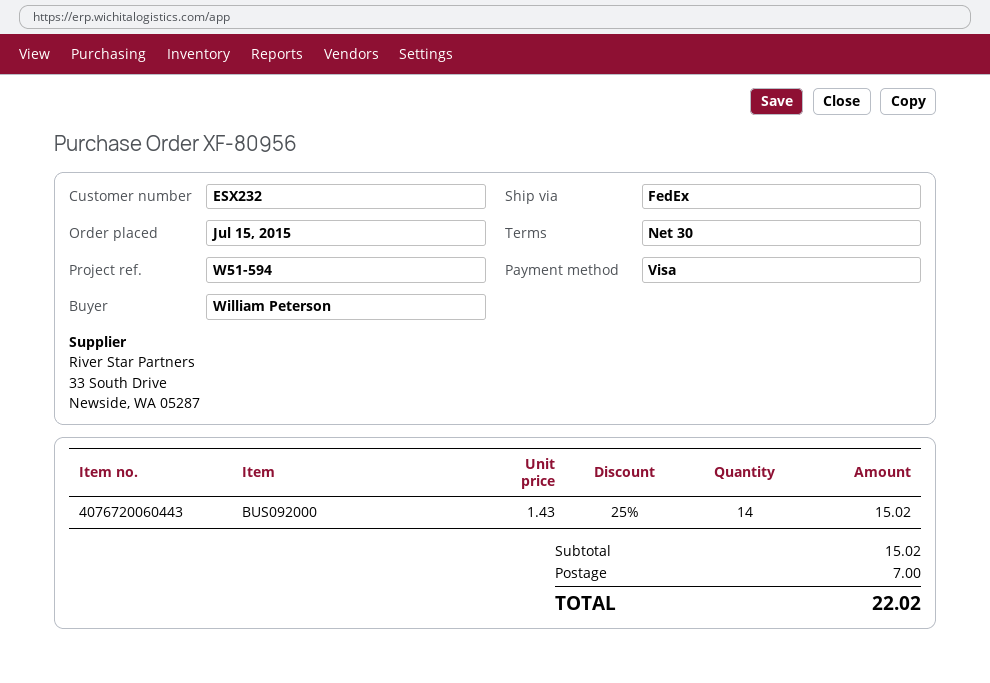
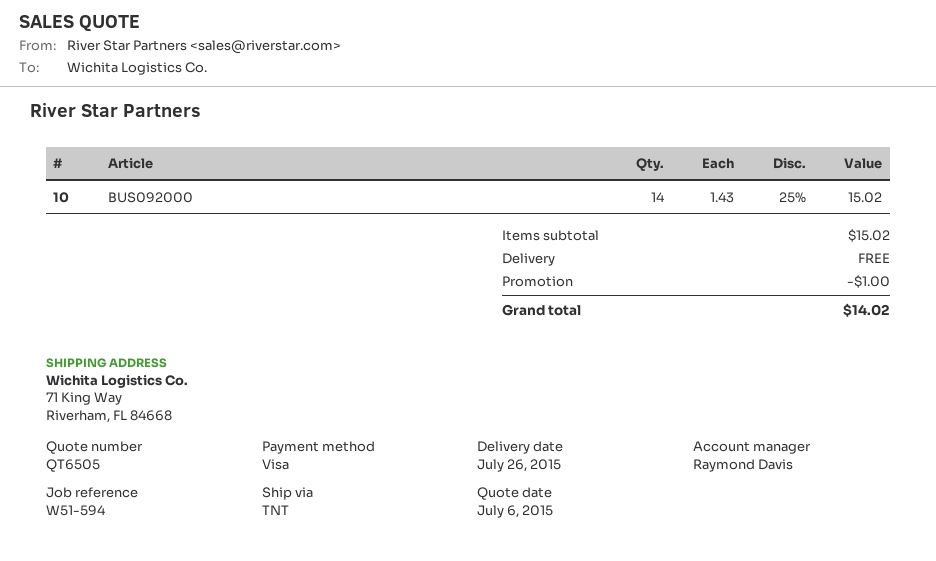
shipping method: FedEx -> TNT
discount: none -> 1.00
shipping: 7.00 -> 0.00
total: 22.02 -> 14.02

